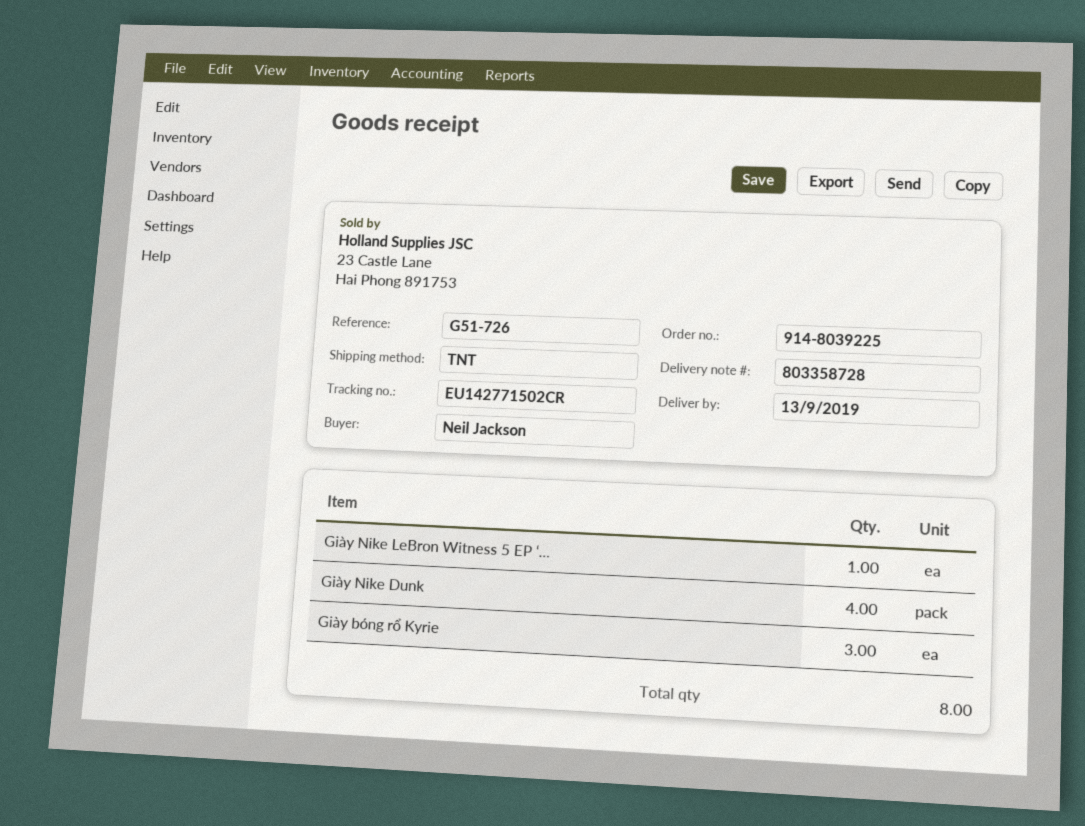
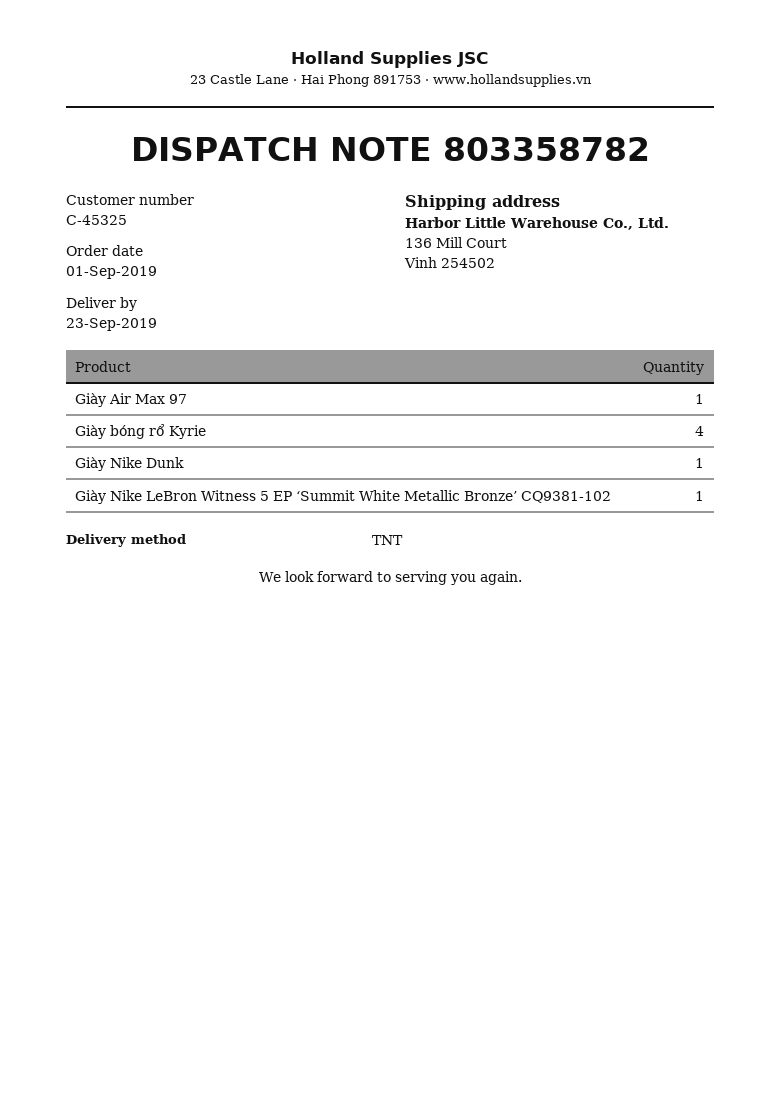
delivery note number: 803358728 -> 803358782
delivery date: 2019-09-13 -> 2019-09-23
Giày Nike Dunk: 4 -> 1
Giày bóng rổ Kyrie: 3 -> 4
Giày Air Max 97: none -> 1

